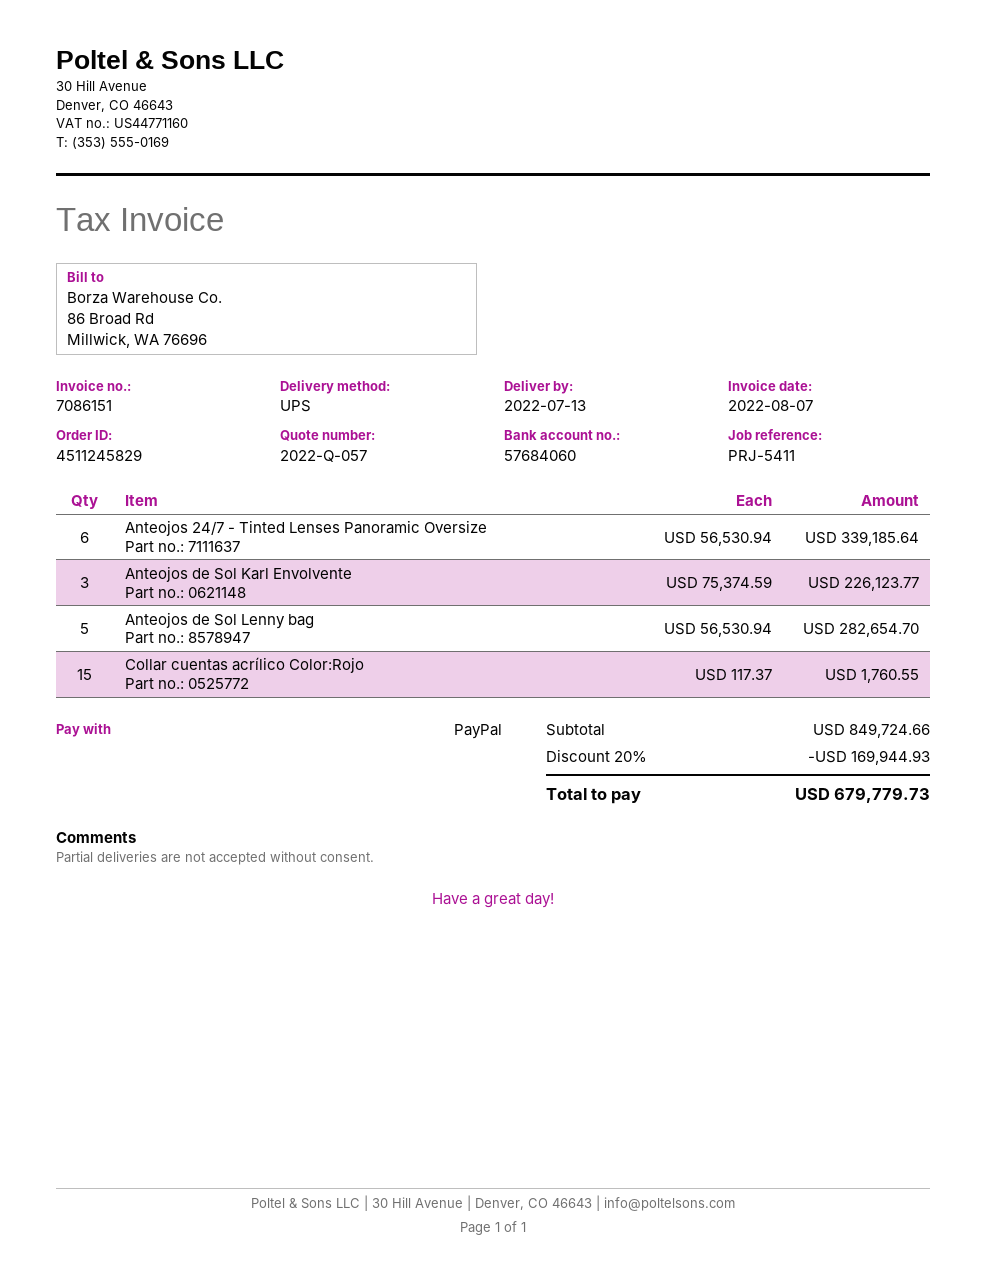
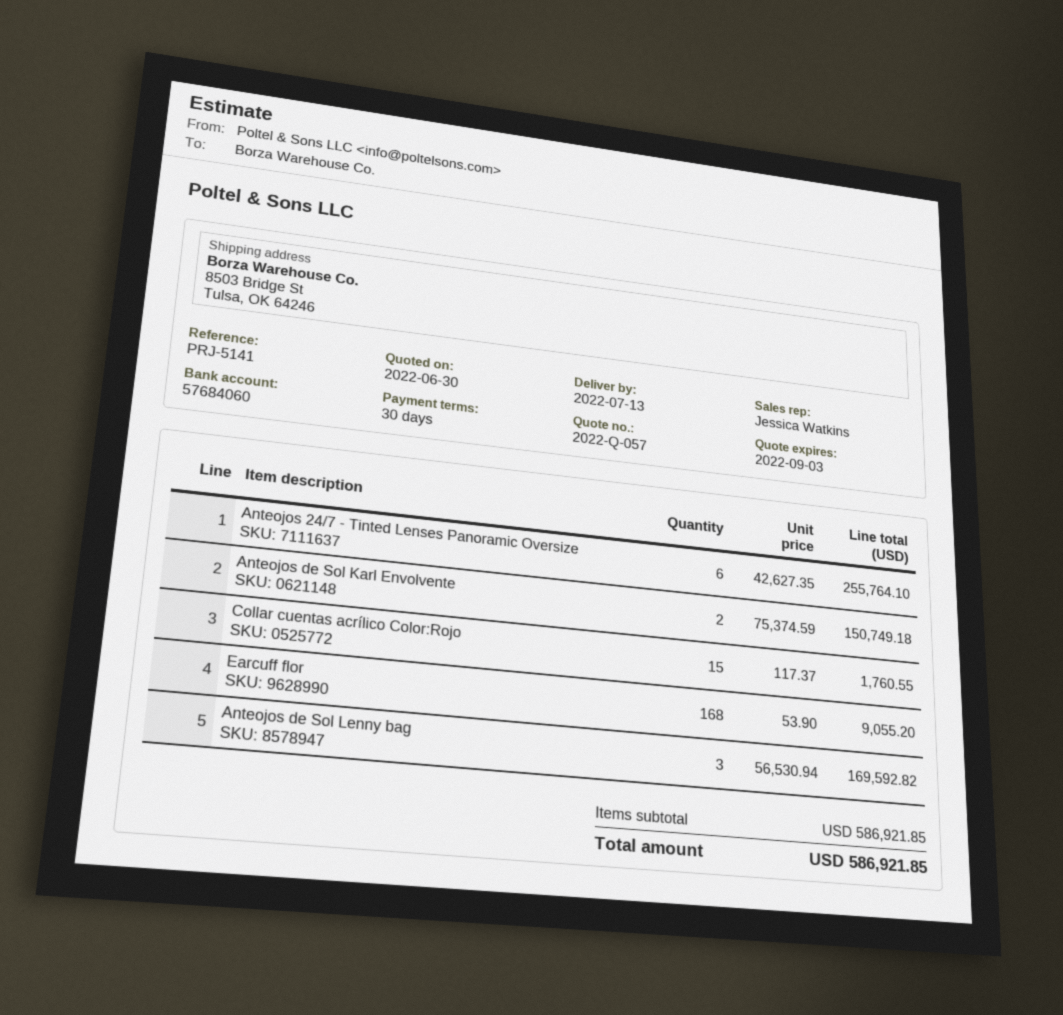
reference: PRJ-5411 -> PRJ-5141
Anteojos 24/7 - Tinted Lenses Panoramic Oversize: 6 x 56530.94 = 339185.64 -> 6 x 42627.35 = 255764.10
Anteojos de Sol Karl Envolvente: 3 x 75374.59 = 226123.77 -> 2 x 75374.59 = 150749.18
Anteojos de Sol Lenny bag: 5 x 56530.94 = 282654.70 -> 3 x 56530.94 = 169592.82
Earcuff flor: none -> 168 x 53.90 = 9055.20
subtotal: 849724.66 -> 586921.85
discount: 20% = 169944.93 -> none
total: 679779.73 -> 586921.85

